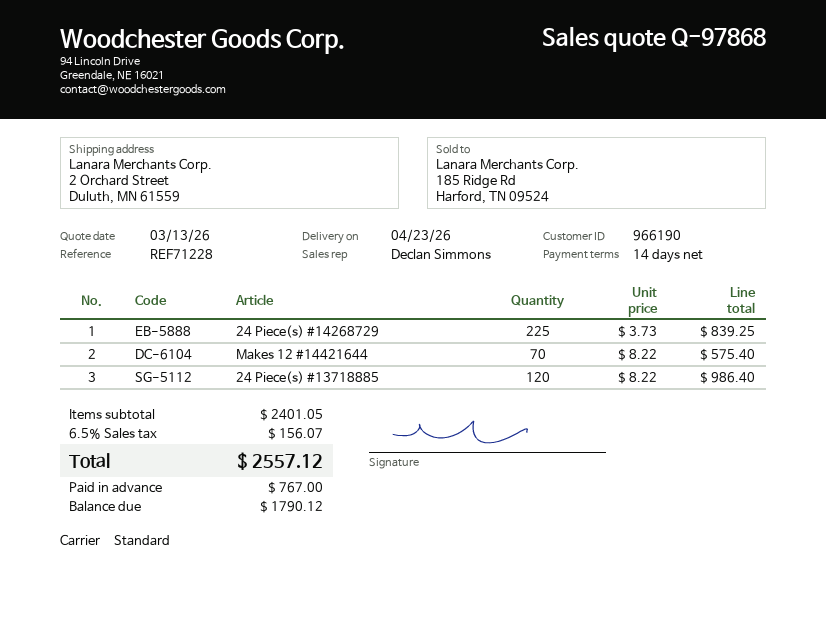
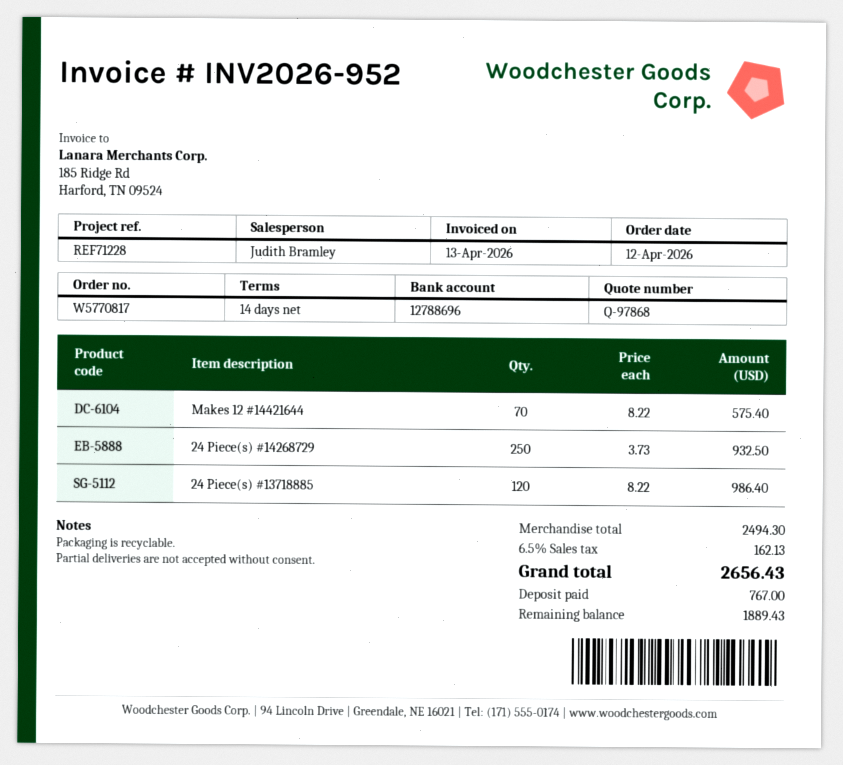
sales rep: Declan Simmons -> Judith Bramley
24 Piece(s) #14268729: 225 x 3.73 = 839.25 -> 250 x 3.73 = 932.50
subtotal: 2401.05 -> 2494.30
tax: 6.5% = 156.07 -> 6.5% = 162.13
total: 2557.12 -> 2656.43
balance: 1790.12 -> 1889.43

